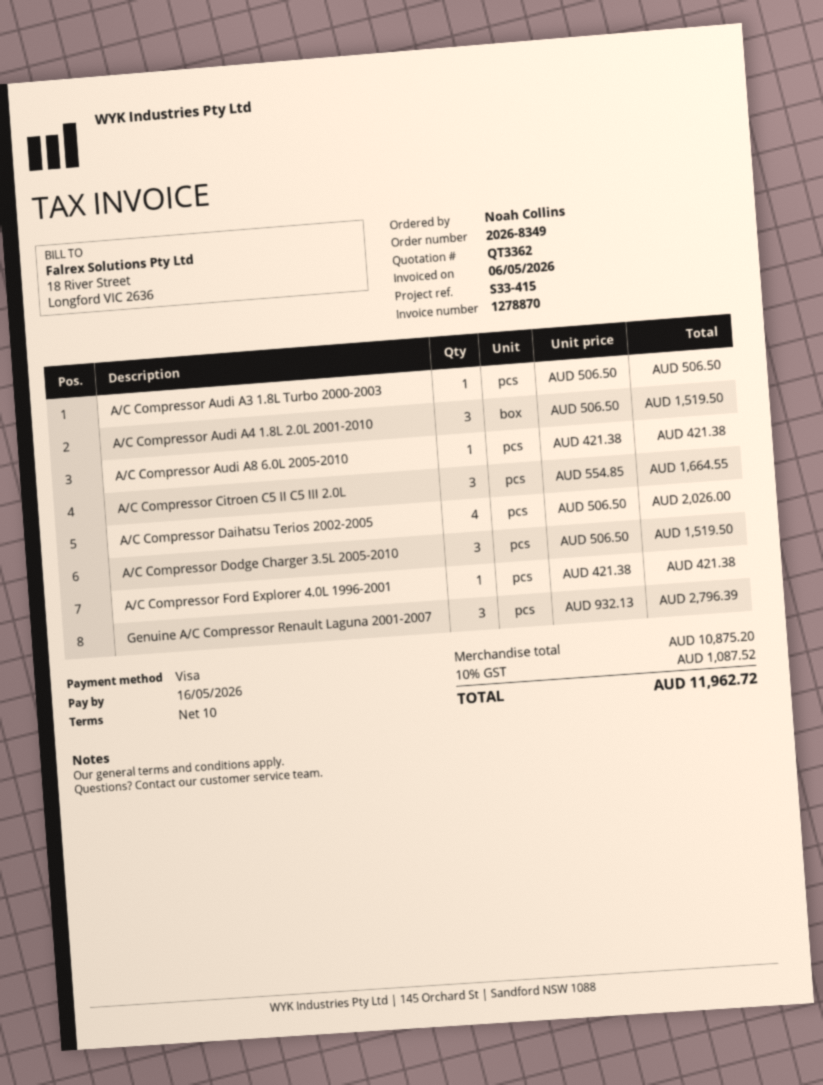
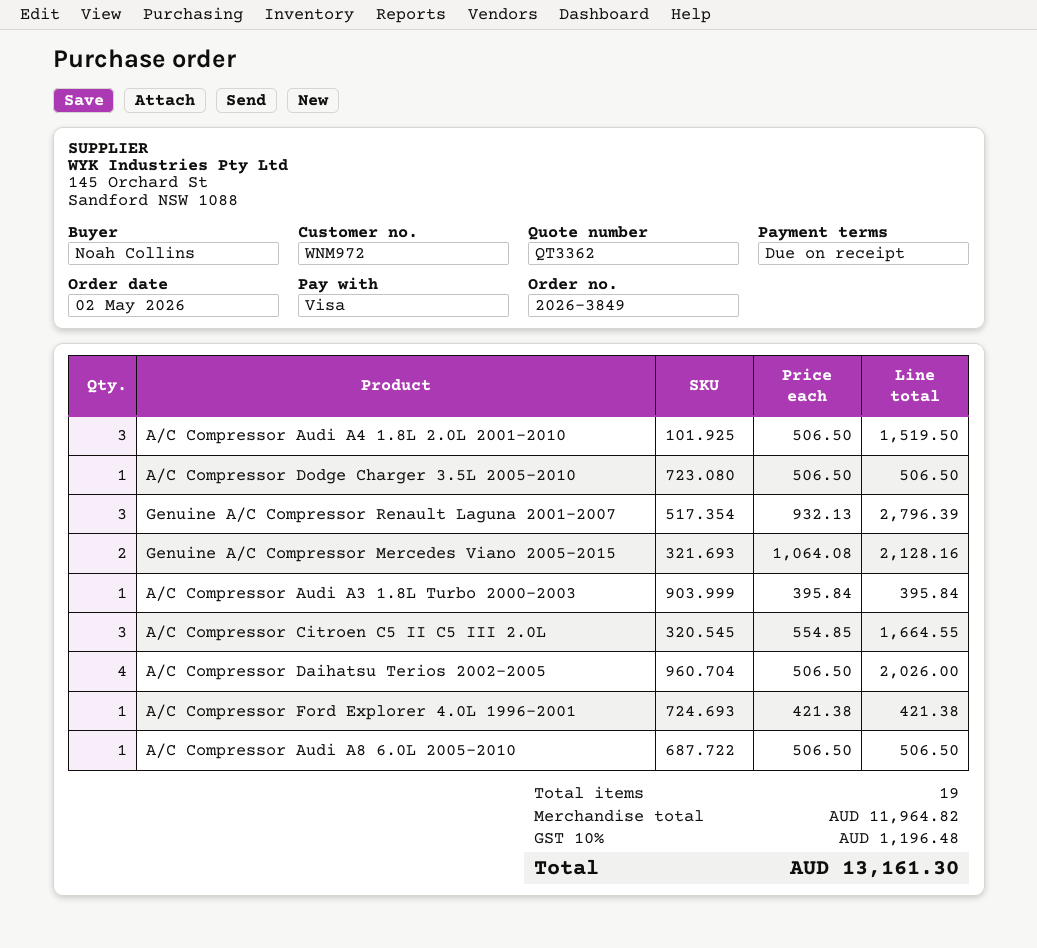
order number: 2026-8349 -> 2026-3849
payment terms: 10 days -> on receipt
A/C Compressor Audi A3 1.8L Turbo 2000-2003: 1 x 506.50 = 506.50 -> 1 x 395.84 = 395.84
A/C Compressor Audi A8 6.0L 2005-2010: 1 x 421.38 = 421.38 -> 1 x 506.50 = 506.50
A/C Compressor Dodge Charger 3.5L 2005-2010: 3 x 506.50 = 1519.50 -> 1 x 506.50 = 506.50
Genuine A/C Compressor Mercedes Viano 2005-2015: none -> 2 x 1064.08 = 2128.16
subtotal: 10875.20 -> 11964.82
tax: 10% = 1087.52 -> 10% = 1196.48
total: 11962.72 -> 13161.30

